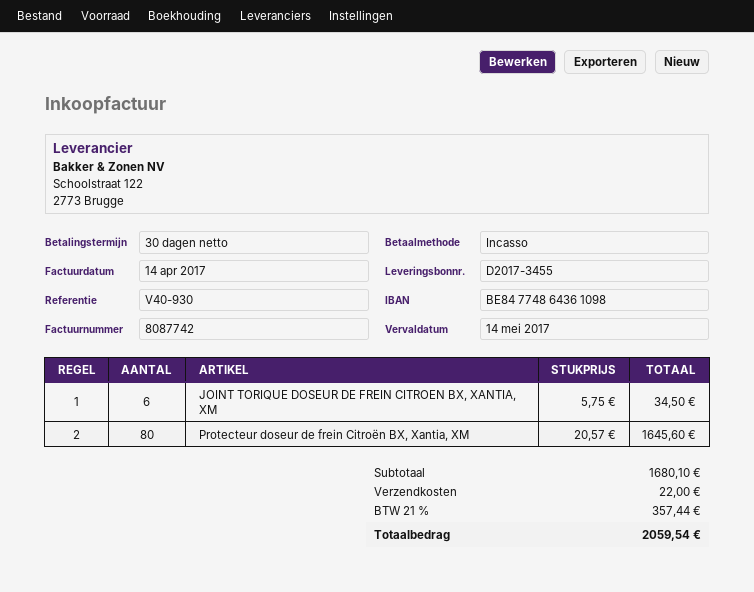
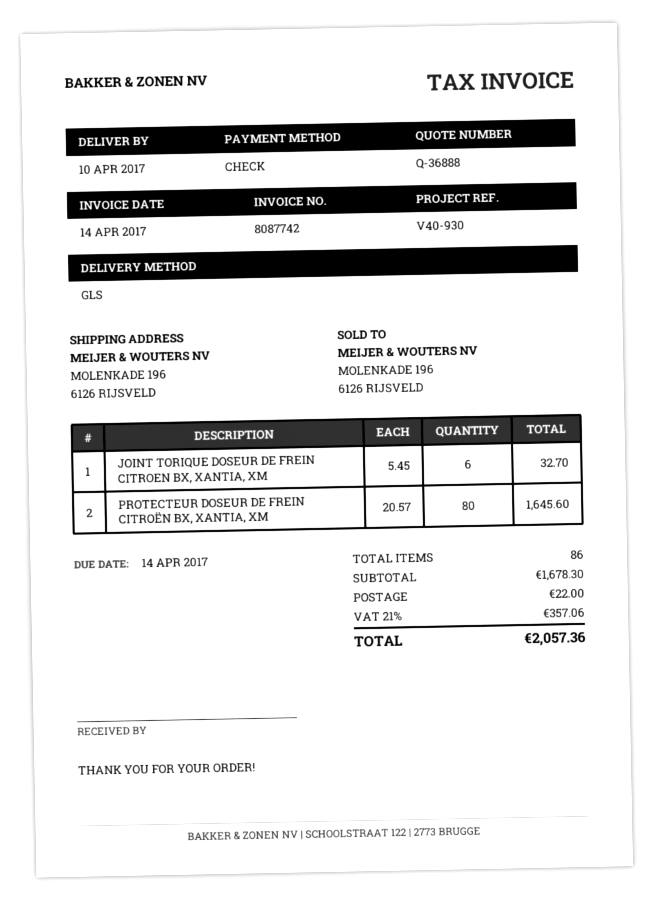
due date: 2017-05-14 -> 2017-04-14
payment method: direct debit -> cheque
JOINT TORIQUE DOSEUR DE FREIN CITROEN BX, XANTIA, XM: 6 x 5.75 = 34.50 -> 6 x 5.45 = 32.70
subtotal: 1680.10 -> 1678.30
tax: 21% = 357.44 -> 21% = 357.06
total: 2059.54 -> 2057.36

